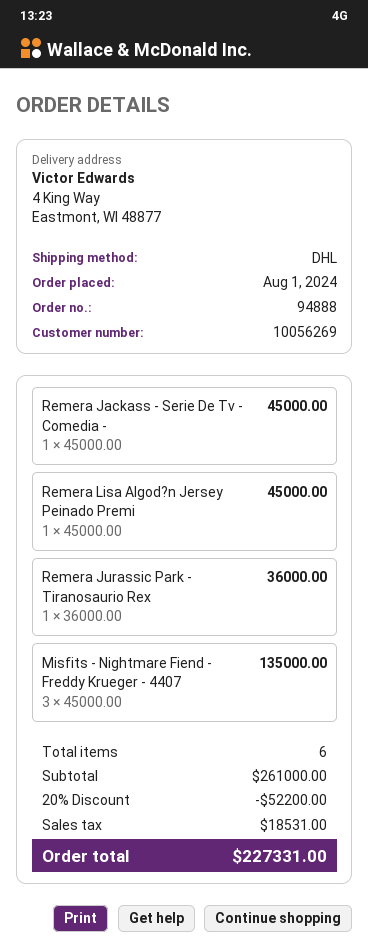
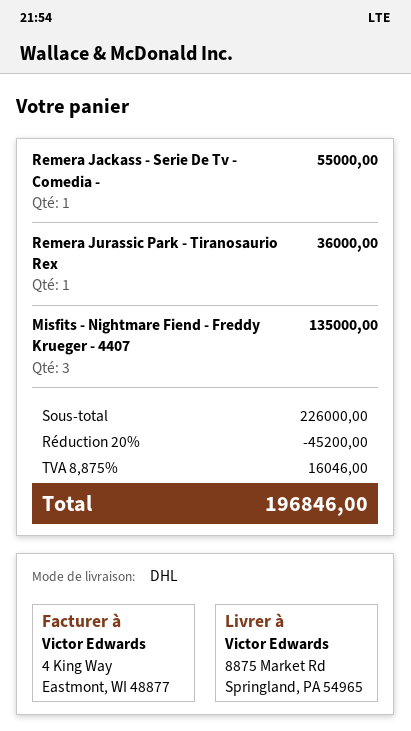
ship to: 4 King Way, Eastmont, WI 48877 -> 8875 Market Rd, Springland, PA 54965
Remera Jackass - Serie De Tv - Comedia -: 1 for 45000.00 -> 1 for 55000.00
Remera Lisa Algod?n Jersey Peinado Premi: 1 for 45000.00 -> none
subtotal: 261000.00 -> 226000.00
discount: 20% = 52200.00 -> 20% = 45200.00
tax: 18531.00 -> 16046.00
total: 227331.00 -> 196846.00

